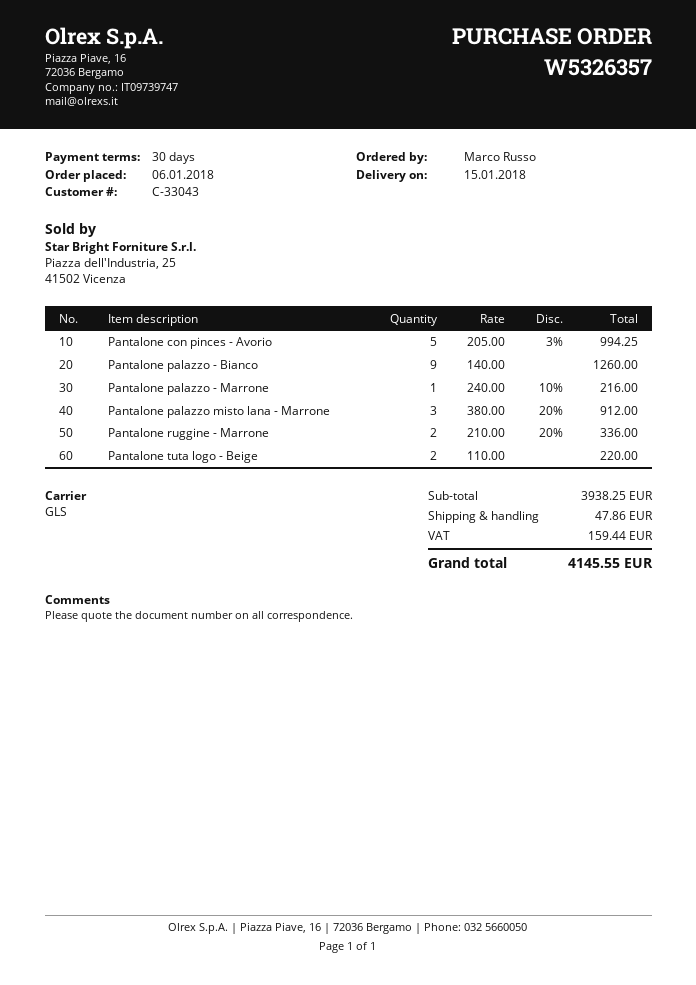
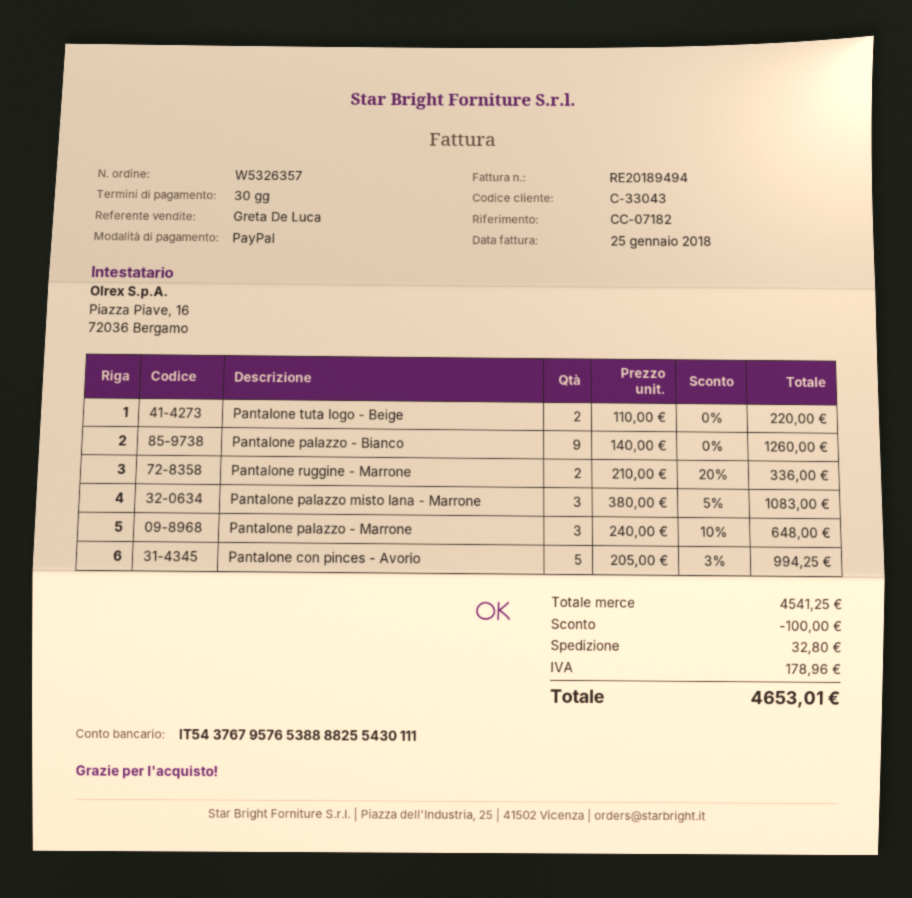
Pantalone palazzo - Marrone: 1 x 240.00 - 10% = 216.00 -> 3 x 240.00 - 10% = 648.00
Pantalone palazzo misto lana - Marrone: 3 x 380.00 - 20% = 912.00 -> 3 x 380.00 - 5% = 1083.00
subtotal: 3938.25 -> 4541.25
discount: none -> 100.00
shipping: 47.86 -> 32.80
tax: 159.44 -> 178.96
total: 4145.55 -> 4653.01

